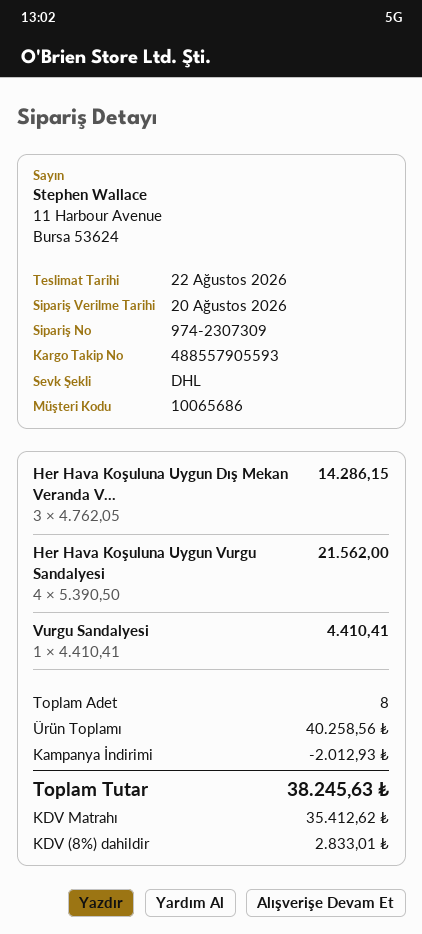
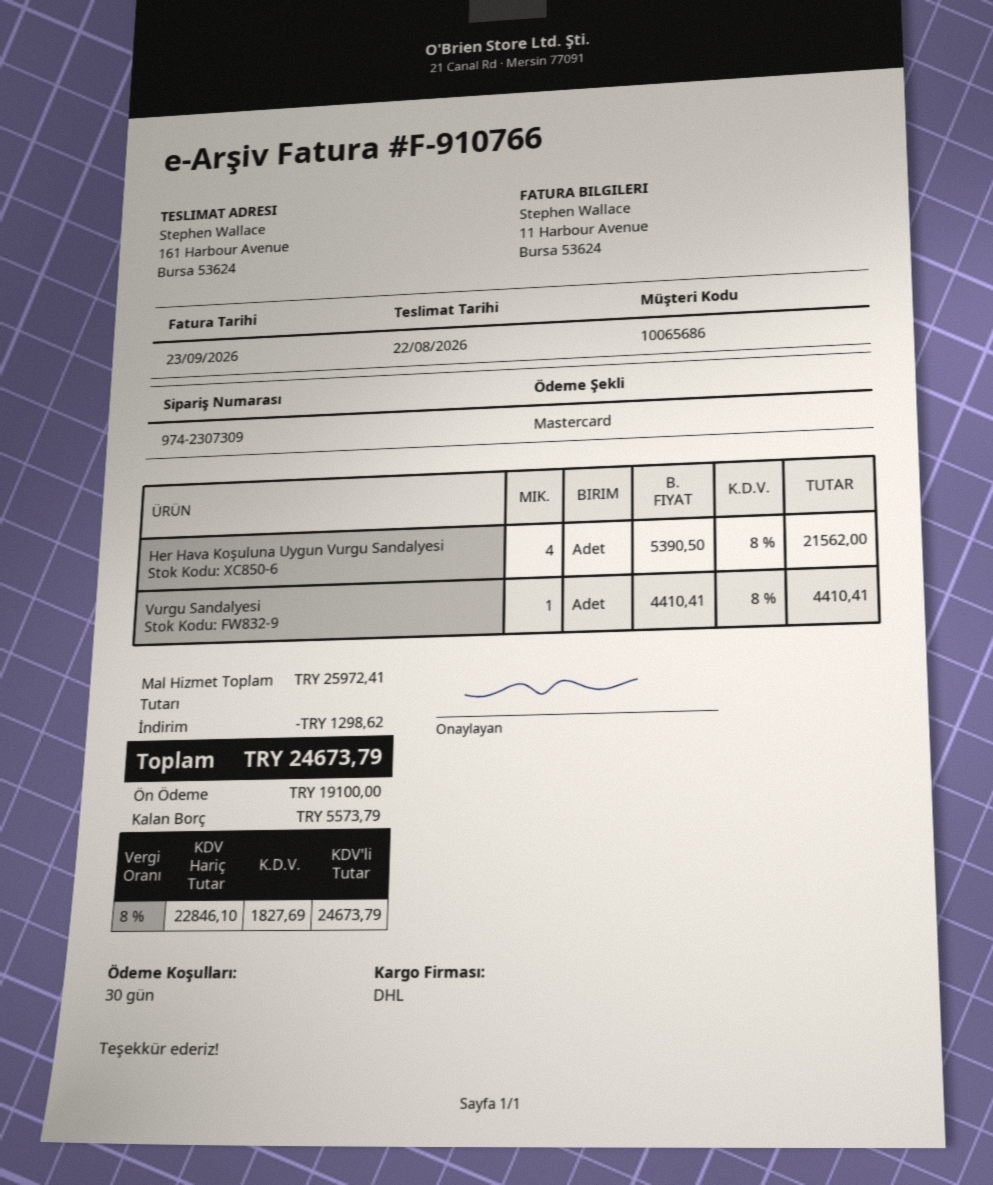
Her Hava Koşuluna Uygun Dış Mekan Veranda V...: 3 x 4762.05 = 14286.15 -> none
subtotal: 40258.56 -> 25972.41
discount: 2012.93 -> 1298.62
net: 35412.62 -> 22846.10
tax: 8% = 2833.01 -> 8% = 1827.69
total: 38245.63 -> 24673.79

